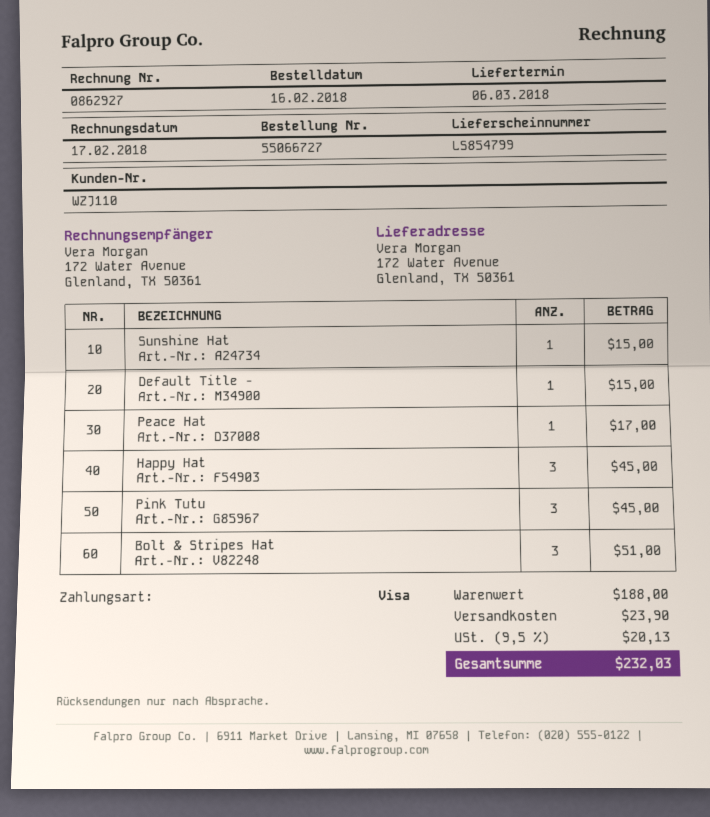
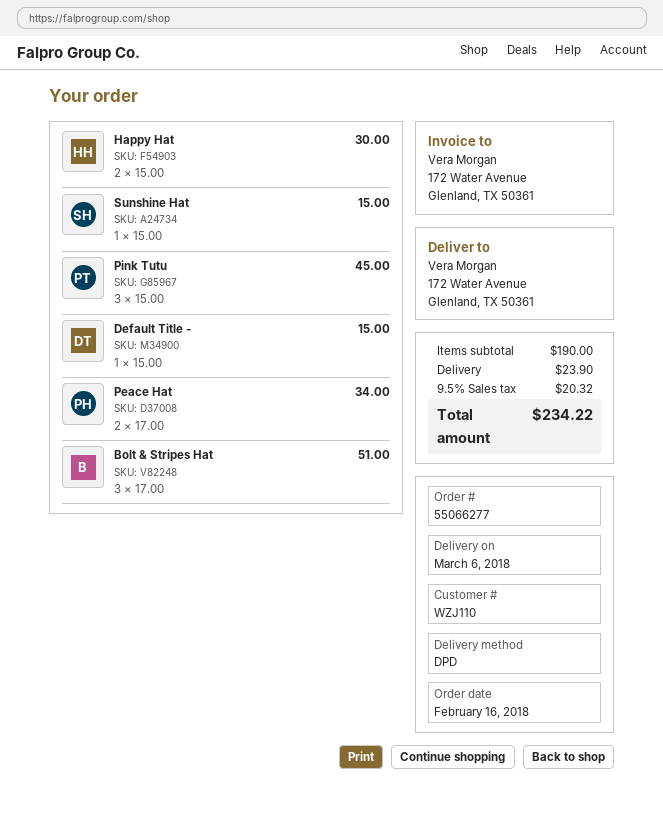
order number: 55066727 -> 55066277
Peace Hat: 1 for 17.00 -> 2 for 34.00
Happy Hat: 3 for 45.00 -> 2 for 30.00
subtotal: 188.00 -> 190.00
tax: 9.5% = 20.13 -> 9.5% = 20.32
total: 232.03 -> 234.22

